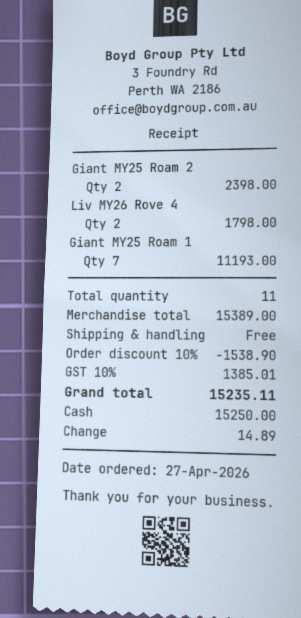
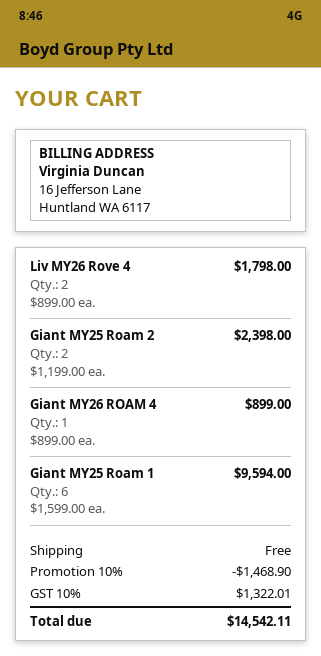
Giant MY25 Roam 1: 7 for 11193.00 -> 6 for 9594.00
Giant MY26 ROAM 4: none -> 1 for 899.00
discount: 10% = 1538.90 -> 10% = 1468.90
tax: 10% = 1385.01 -> 10% = 1322.01
total: 15235.11 -> 14542.11

